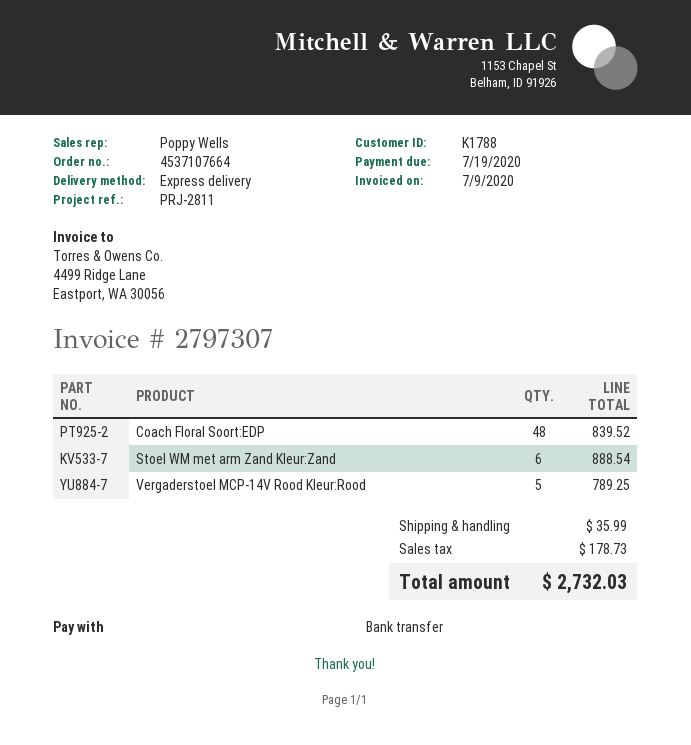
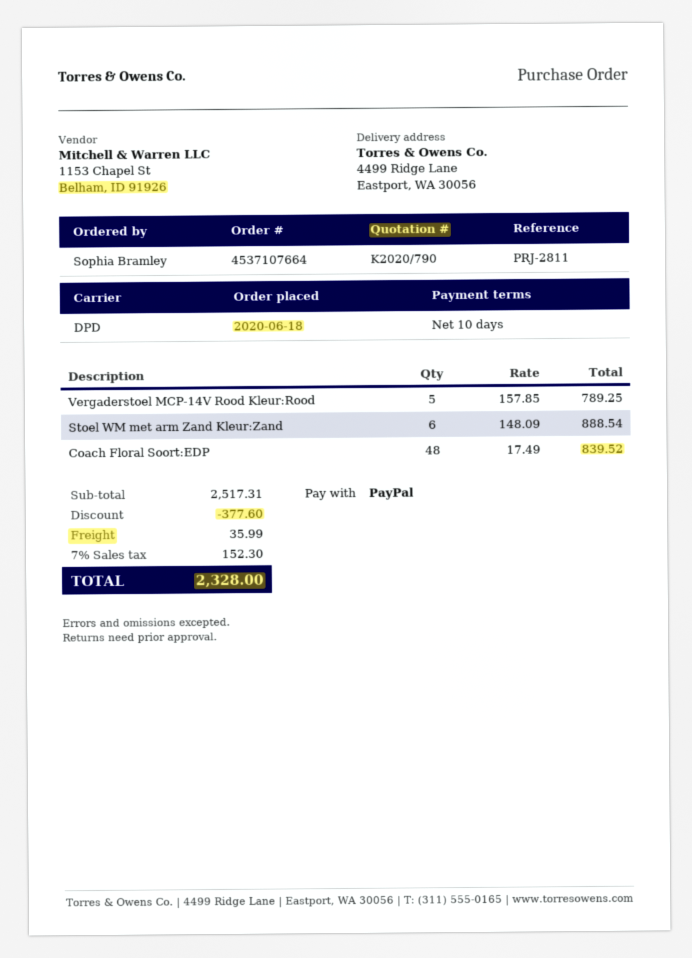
payment method: bank transfer -> PayPal
shipping method: express -> DPD
discount: none -> 377.60
tax: 178.73 -> 152.30
total: 2732.03 -> 2328.00

